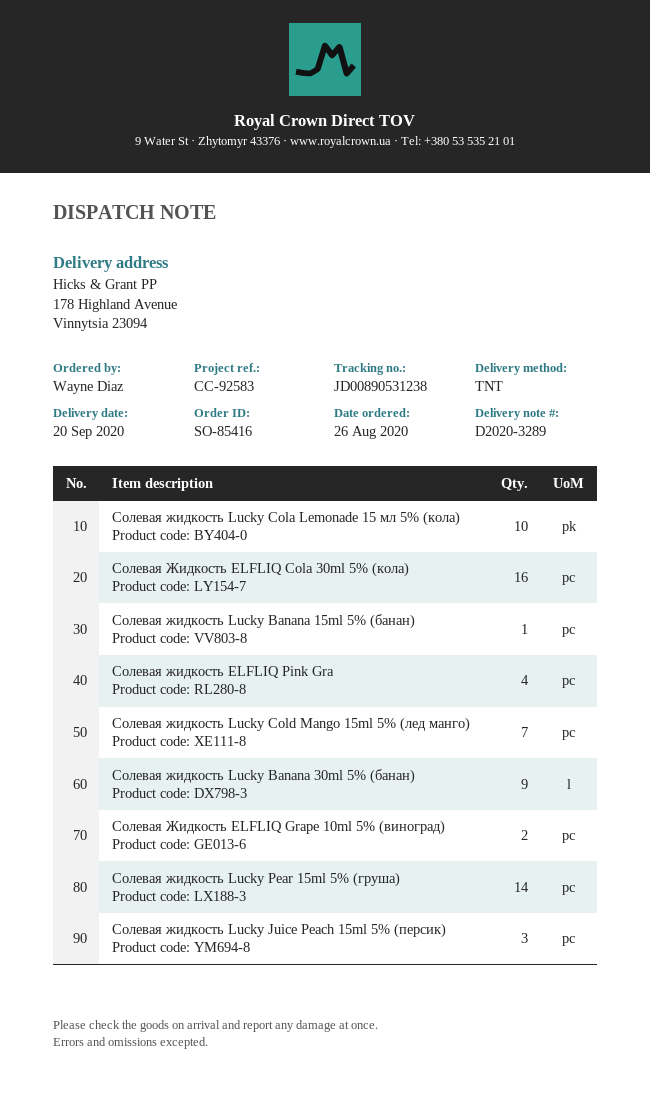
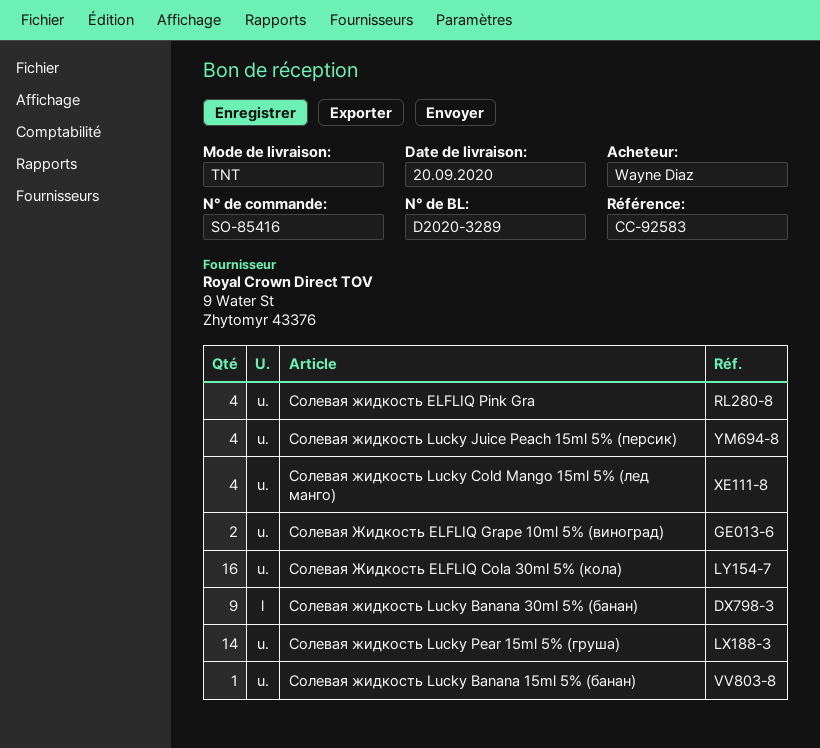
Солевая жидкость Lucky Cola Lemonade 15 мл 5% (кола): 10 -> none
Солевая жидкость Lucky Cold Mango 15ml 5% (лед манго): 7 -> 4
Солевая жидкость Lucky Juice Peach 15ml 5% (персик): 3 -> 4

